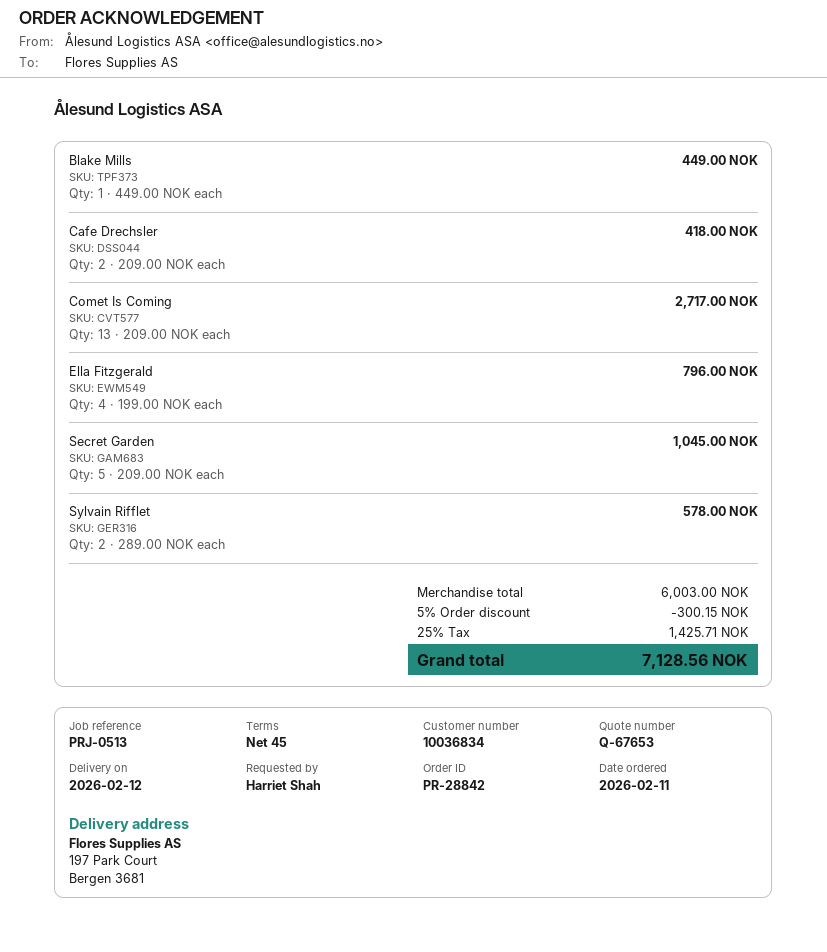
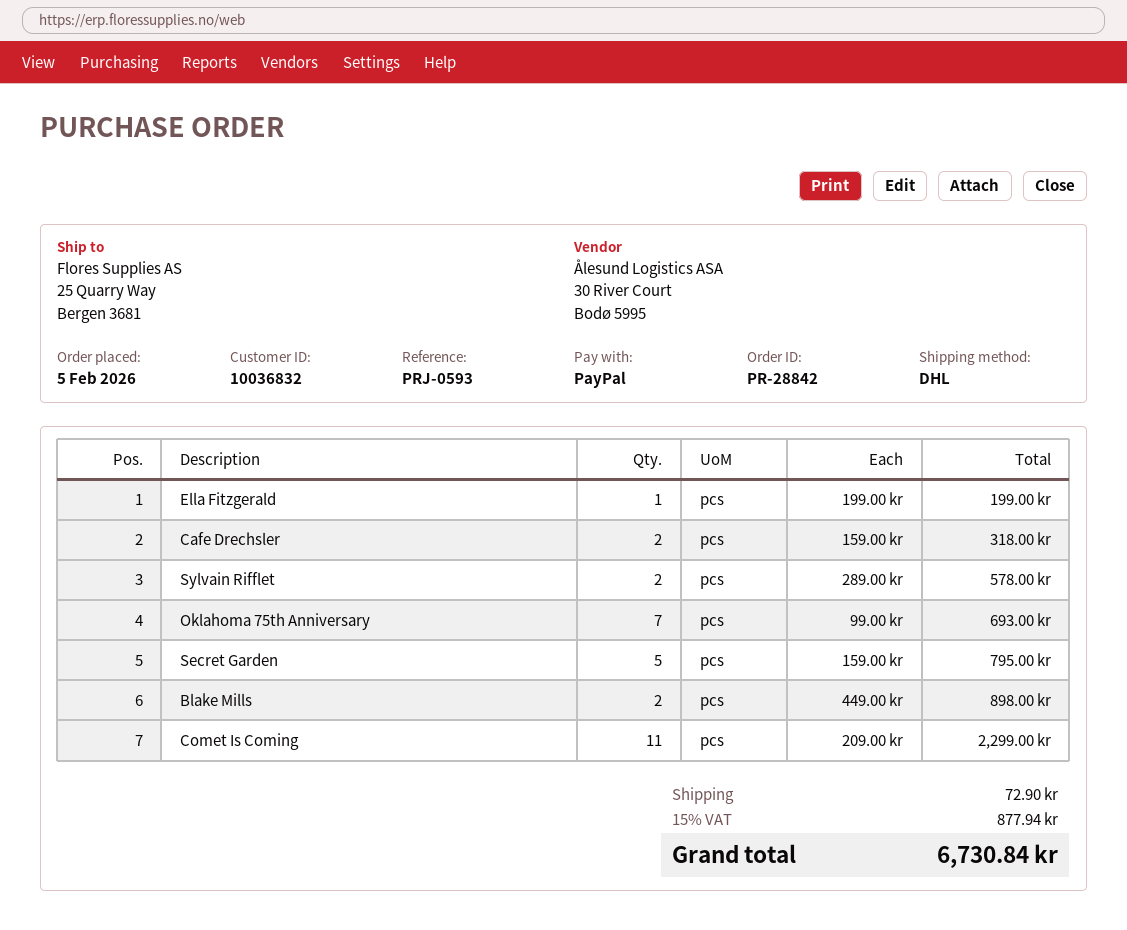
order date: 2026-02-11 -> 2026-02-05
customer number: 10036834 -> 10036832
reference: PRJ-0513 -> PRJ-0593
ship to: 197 Park Court, Bergen 3681 -> 25 Quarry Way, Bergen 3681
Blake Mills: 1 x 449.00 = 449.00 -> 2 x 449.00 = 898.00
Cafe Drechsler: 2 x 209.00 = 418.00 -> 2 x 159.00 = 318.00
Comet Is Coming: 13 x 209.00 = 2717.00 -> 11 x 209.00 = 2299.00
Ella Fitzgerald: 4 x 199.00 = 796.00 -> 1 x 199.00 = 199.00
Secret Garden: 5 x 209.00 = 1045.00 -> 5 x 159.00 = 795.00
Oklahoma 75th Anniversary: none -> 7 x 99.00 = 693.00
discount: 5% = 300.15 -> none
shipping: none -> 72.90
tax: 25% = 1425.71 -> 15% = 877.94
total: 7128.56 -> 6730.84

